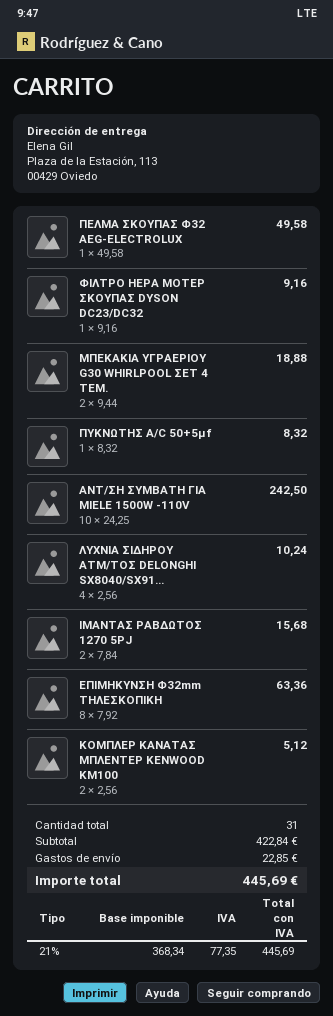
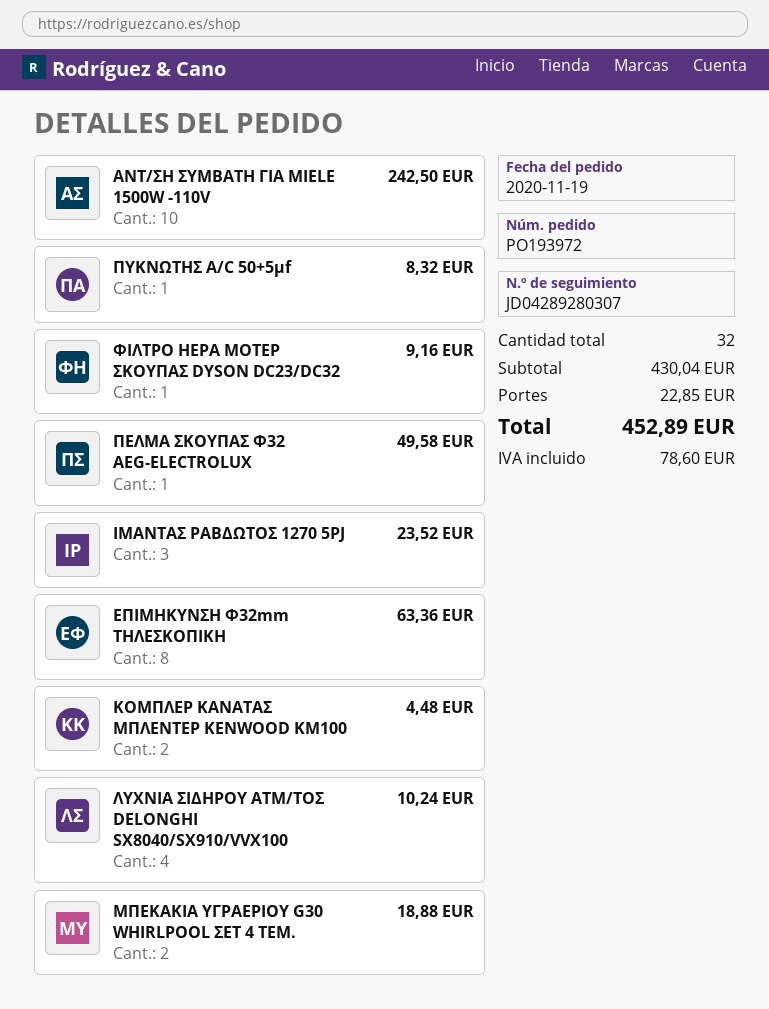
ΙΜΑΝΤΑΣ ΡΑΒΔΩΤΟΣ 1270 5PJ: 2 for 15.68 -> 3 for 23.52
ΚΟΜΠΛΕΡ ΚΑΝΑΤΑΣ ΜΠΛΕΝΤΕΡ KENWOOD KM100: 2 for 5.12 -> 2 for 4.48
total quantity: 31 -> 32
subtotal: 422.84 -> 430.04
tax: 77.35 -> 78.60
total: 445.69 -> 452.89

